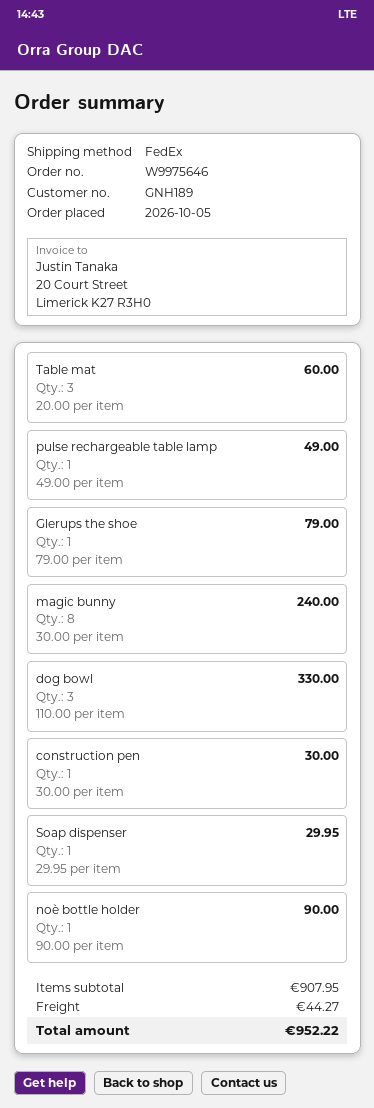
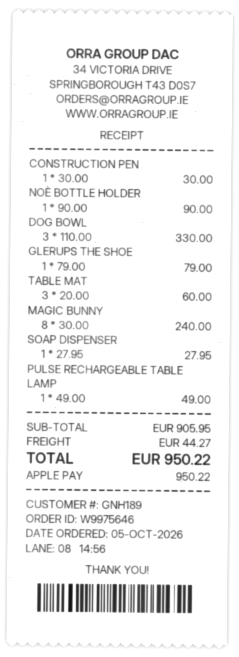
Soap dispenser: 1 x 29.95 = 29.95 -> 1 x 27.95 = 27.95
subtotal: 907.95 -> 905.95
total: 952.22 -> 950.22

